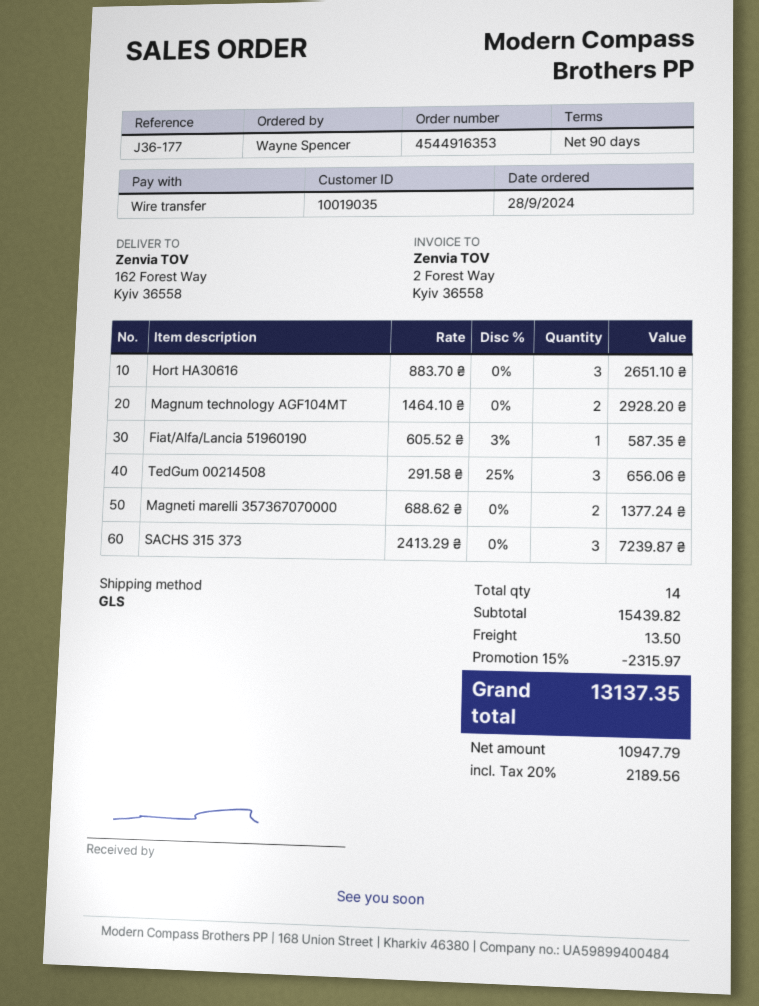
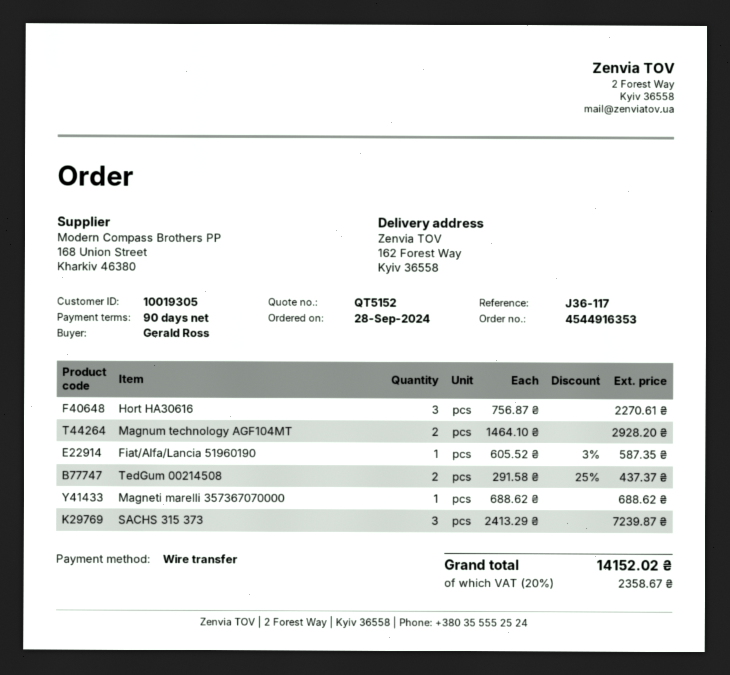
customer number: 10019035 -> 10019305
reference: J36-177 -> J36-117
ordered by: Wayne Spencer -> Gerald Ross
Hort HA30616: 3 x 883.70 = 2651.10 -> 3 x 756.87 = 2270.61
TedGum 00214508: 3 x 291.58 - 25% = 656.06 -> 2 x 291.58 - 25% = 437.37
Magneti marelli 357367070000: 2 x 688.62 = 1377.24 -> 1 x 688.62 = 688.62
discount: 15% = 2315.97 -> none
shipping: 13.50 -> none
tax: 20% = 2189.56 -> 20% = 2358.67
total: 13137.35 -> 14152.02

